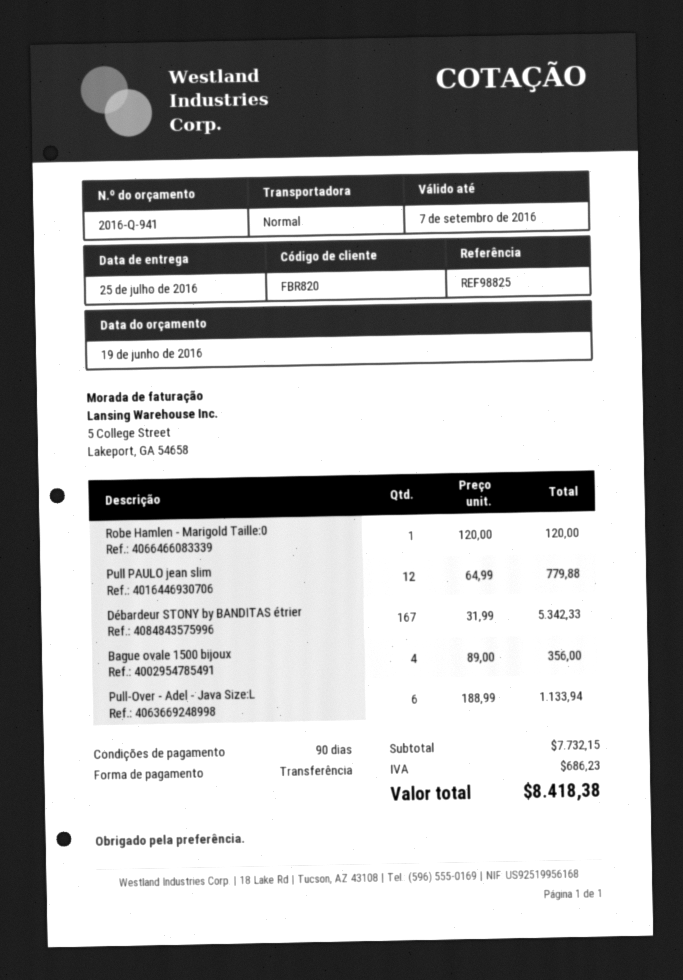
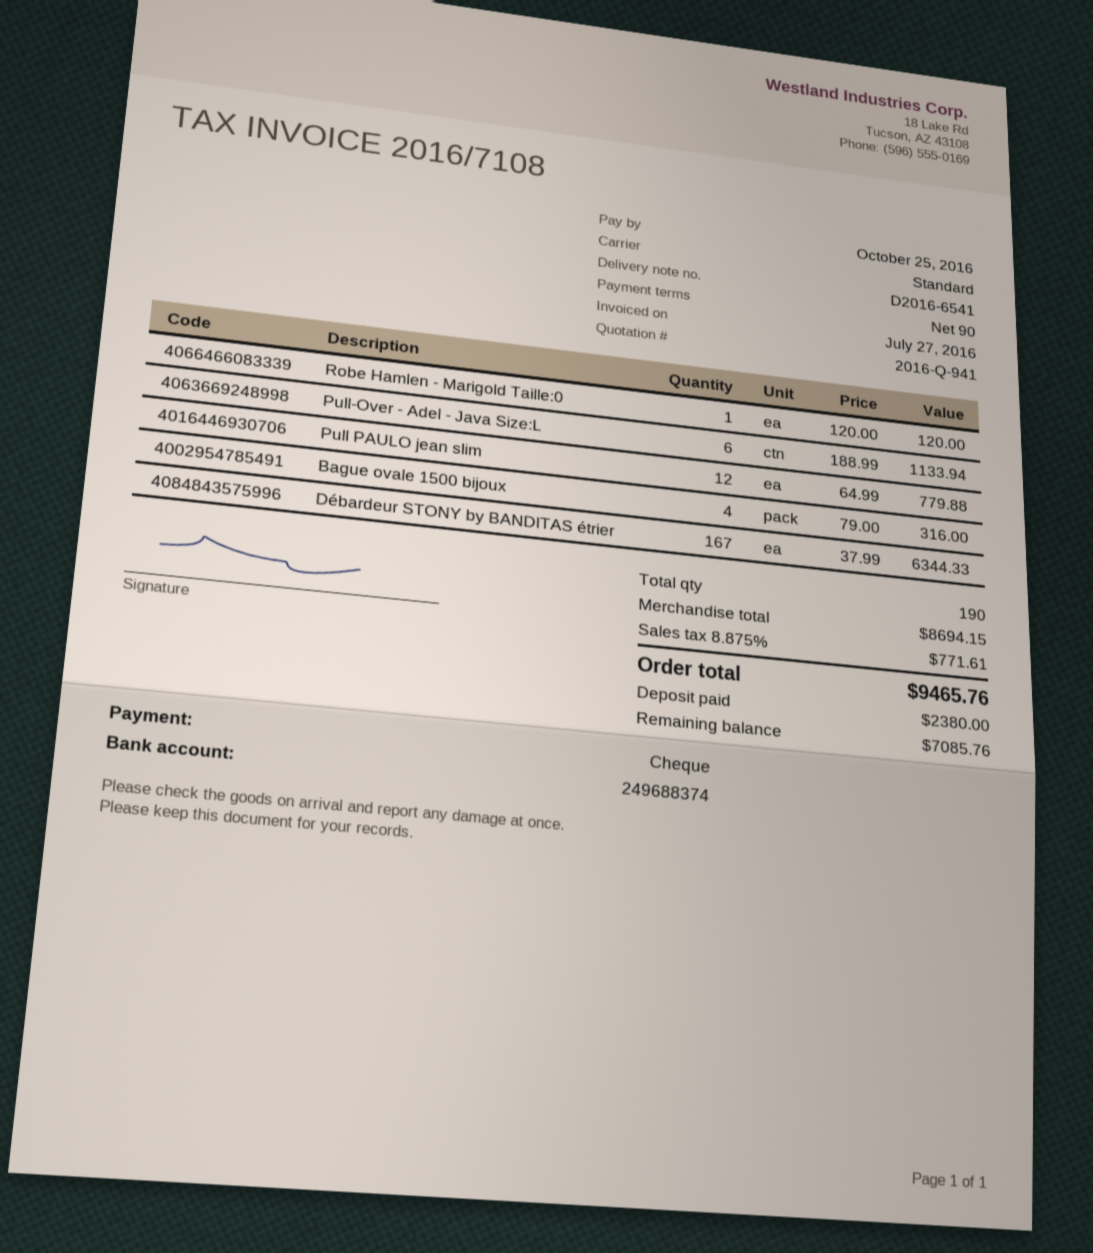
payment method: bank transfer -> cheque
Débardeur STONY by BANDITAS étrier: 167 x 31.99 = 5342.33 -> 167 x 37.99 = 6344.33
Bague ovale 1500 bijoux: 4 x 89.00 = 356.00 -> 4 x 79.00 = 316.00
subtotal: 7732.15 -> 8694.15
tax: 686.23 -> 771.61
total: 8418.38 -> 9465.76

